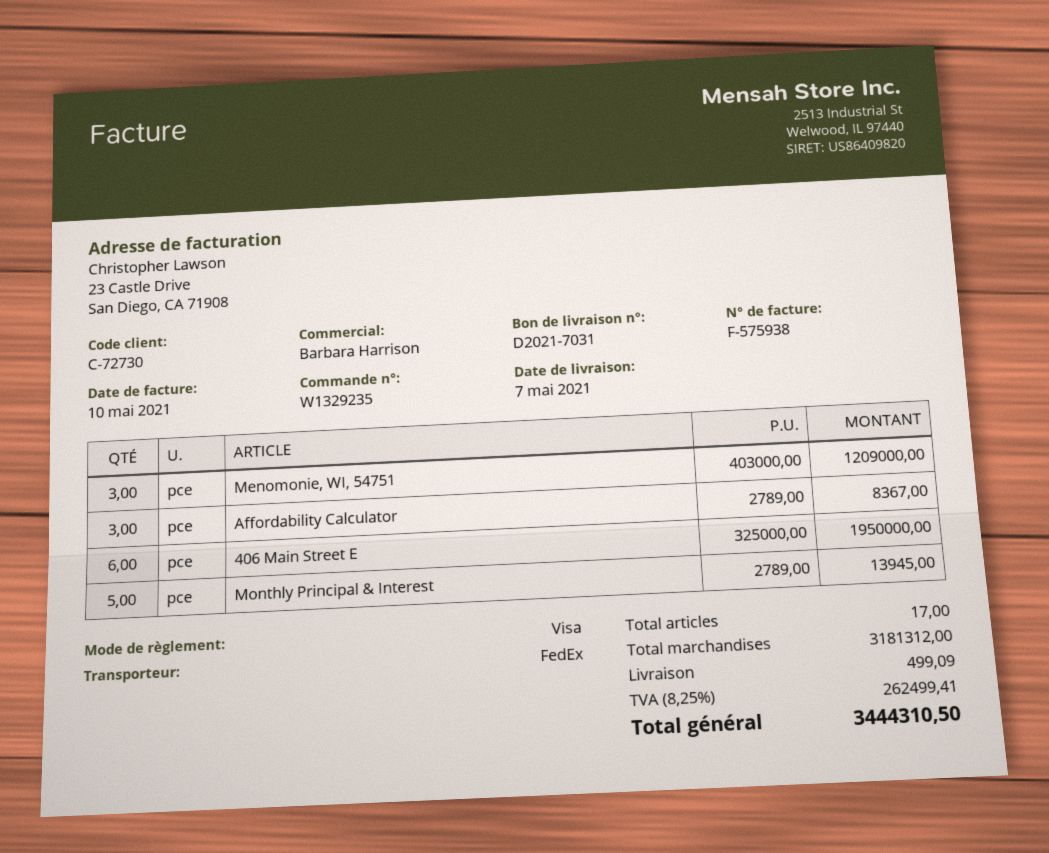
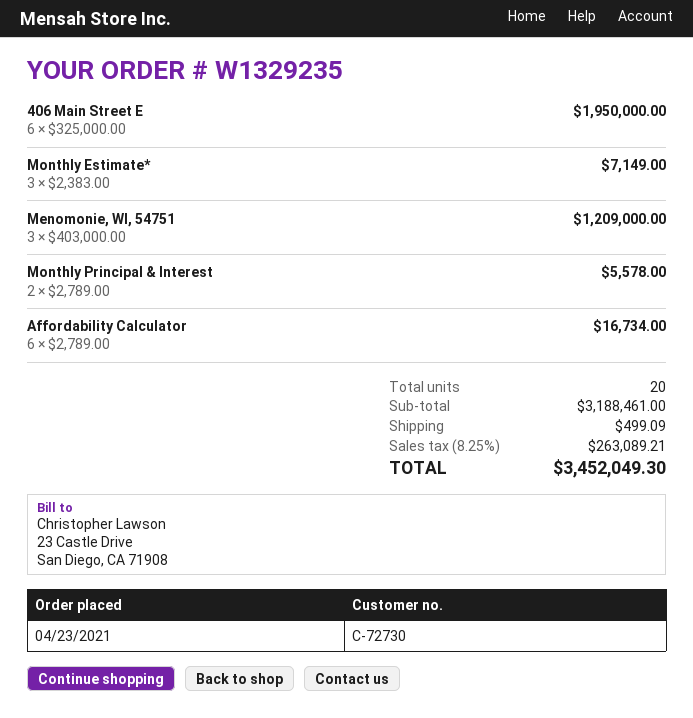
Affordability Calculator: 3 x 2789.00 = 8367.00 -> 6 x 2789.00 = 16734.00
Monthly Principal & Interest: 5 x 2789.00 = 13945.00 -> 2 x 2789.00 = 5578.00
Monthly Estimate*: none -> 3 x 2383.00 = 7149.00
total quantity: 17 -> 20
subtotal: 3181312.00 -> 3188461.00
tax: 8.25% = 262499.41 -> 8.25% = 263089.21
total: 3444310.50 -> 3452049.30

